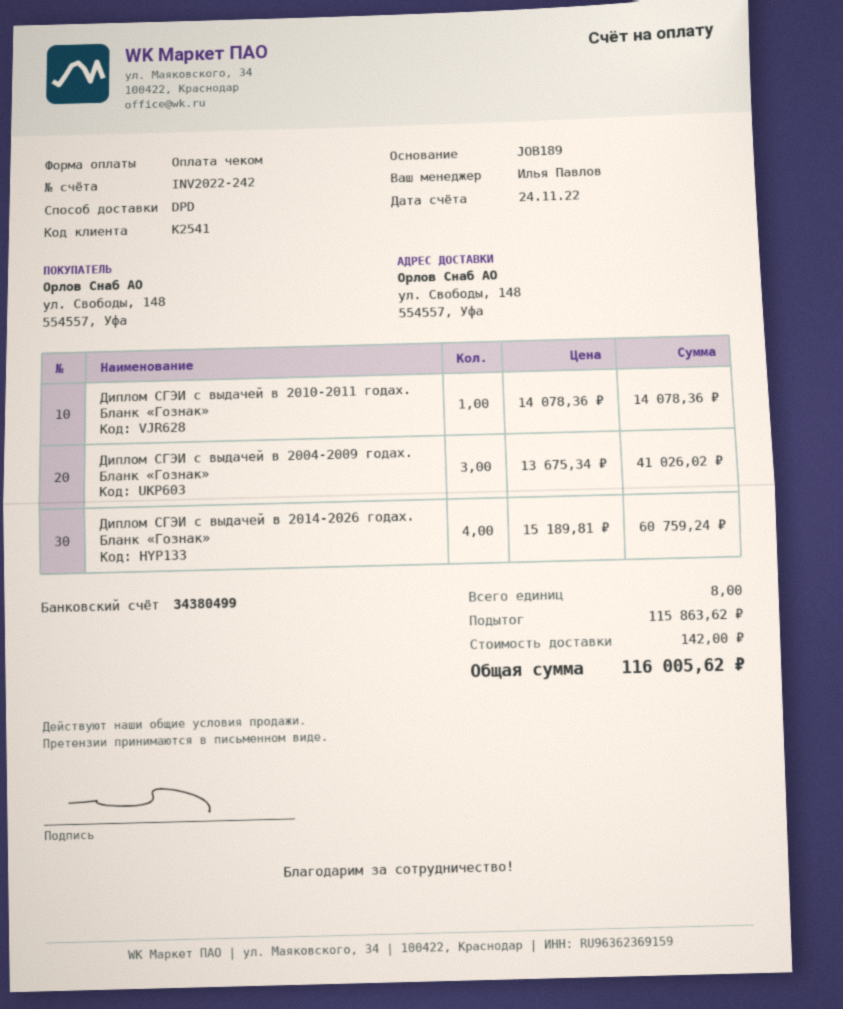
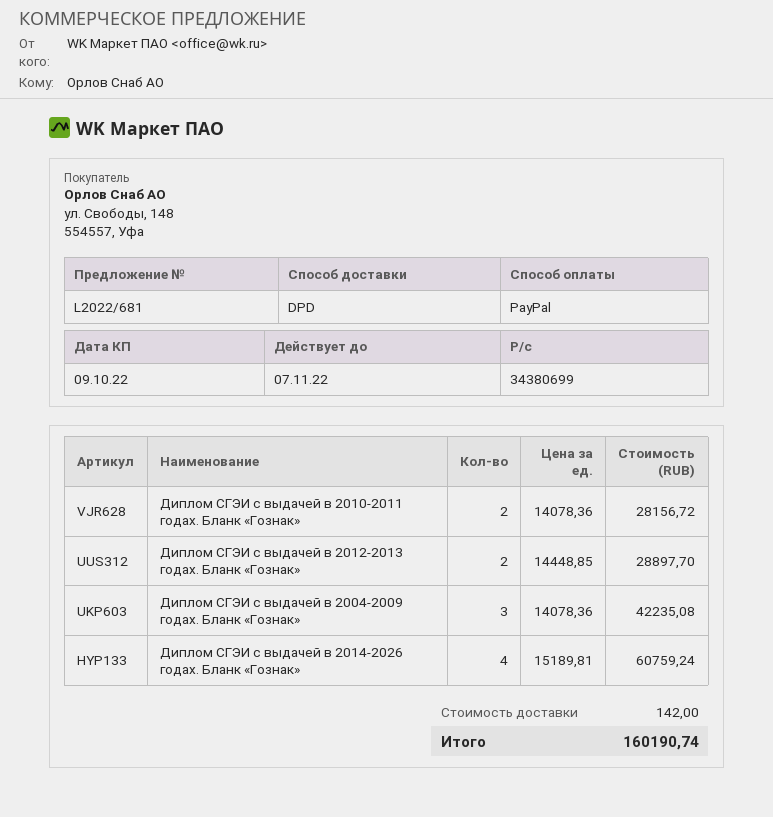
payment method: cheque -> PayPal
bank account: 34380499 -> 34380699
Диплом СГЭИ с выдачей в 2010-2011 годах. Бланк «Гознак»: 1 x 14078.36 = 14078.36 -> 2 x 14078.36 = 28156.72
Диплом СГЭИ с выдачей в 2004-2009 годах. Бланк «Гознак»: 3 x 13675.34 = 41026.02 -> 3 x 14078.36 = 42235.08
Диплом СГЭИ с выдачей в 2012-2013 годах. Бланк «Гознак»: none -> 2 x 14448.85 = 28897.70
total: 116005.62 -> 160190.74

